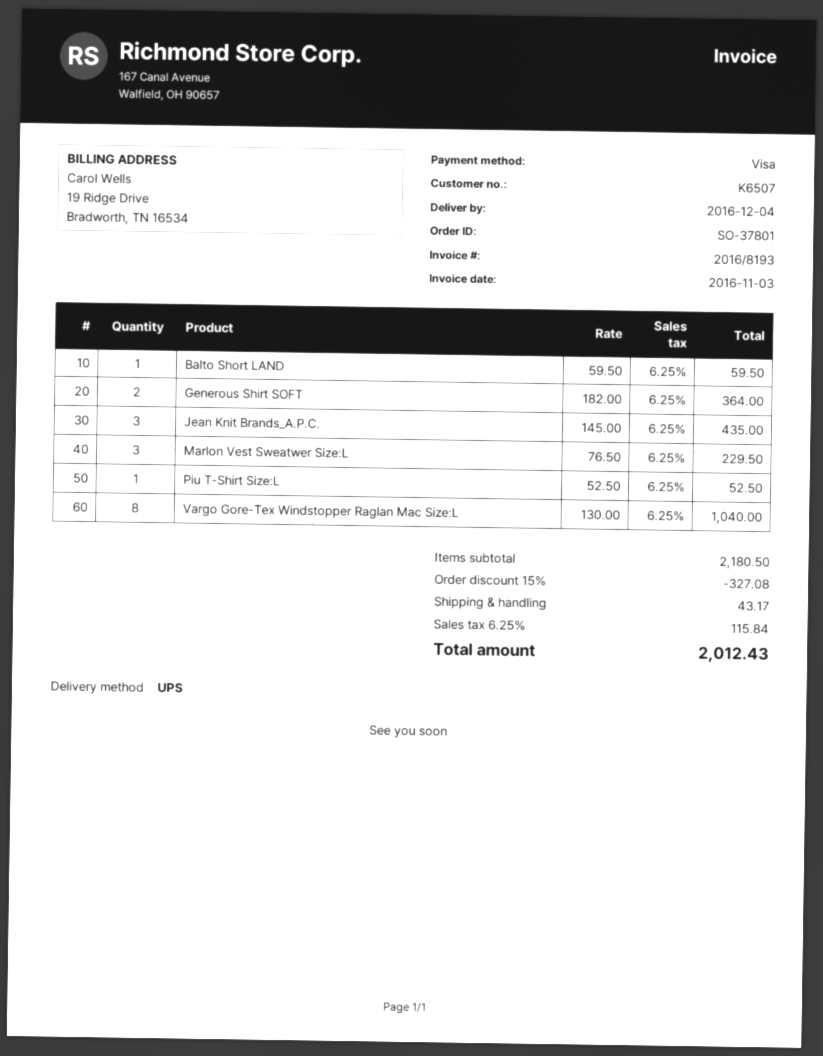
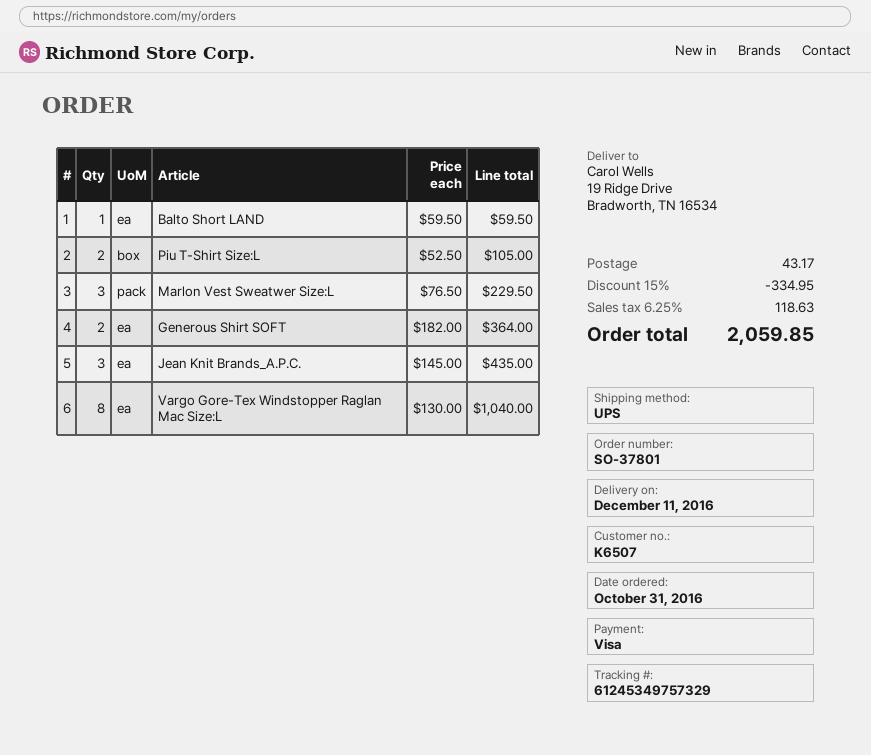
delivery date: 2016-12-04 -> 2016-12-11
Piu T-Shirt Size:L: 1 x 52.50 = 52.50 -> 2 x 52.50 = 105.00
discount: 15% = 327.08 -> 15% = 334.95
tax: 6.25% = 115.84 -> 6.25% = 118.63
total: 2012.43 -> 2059.85

